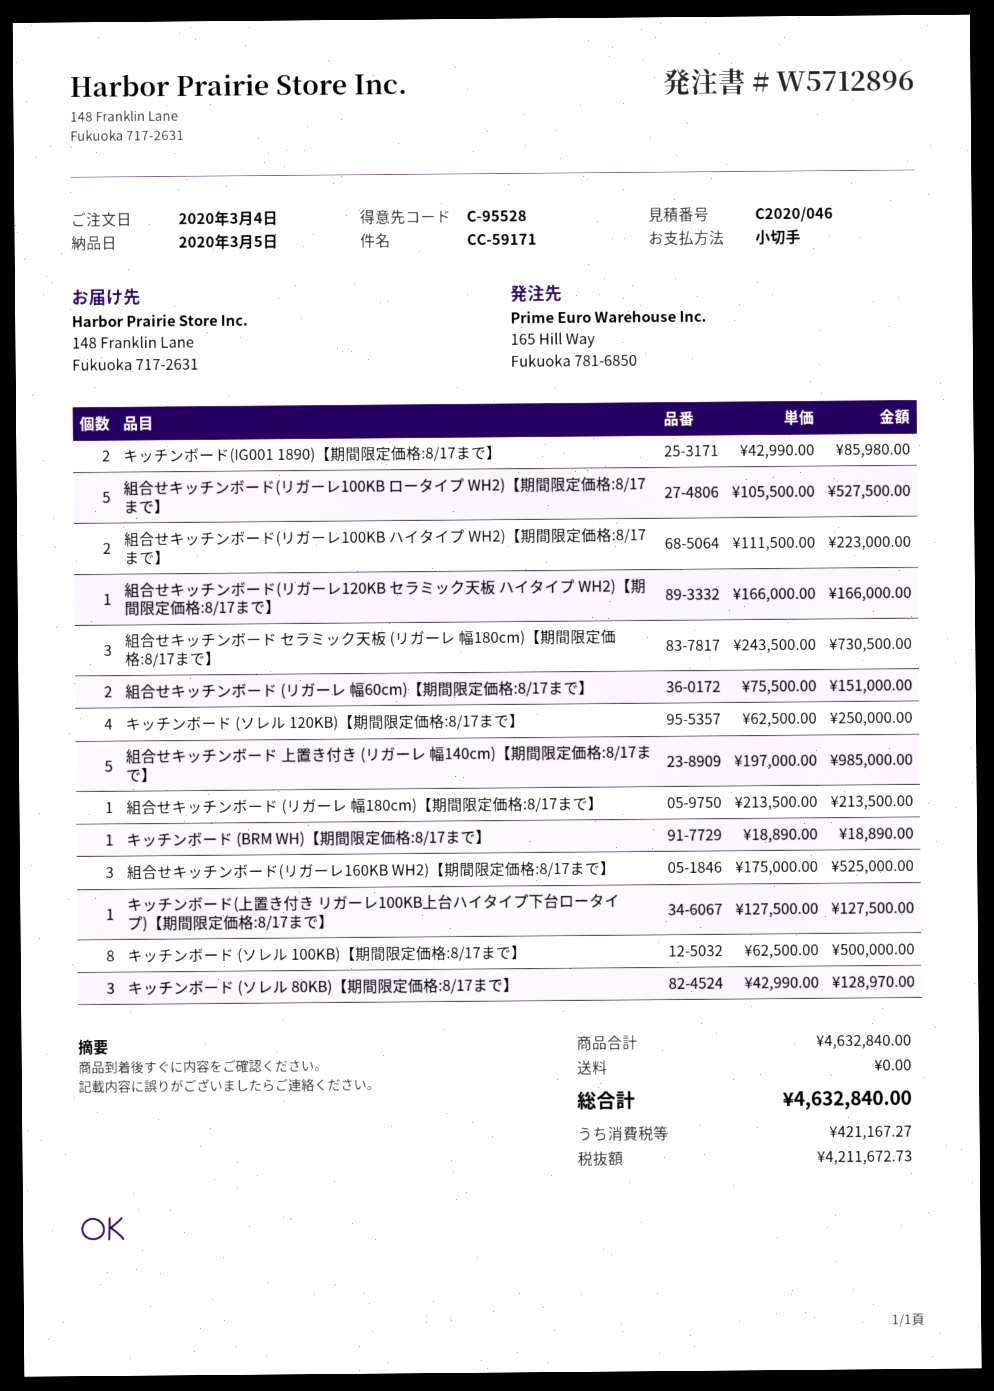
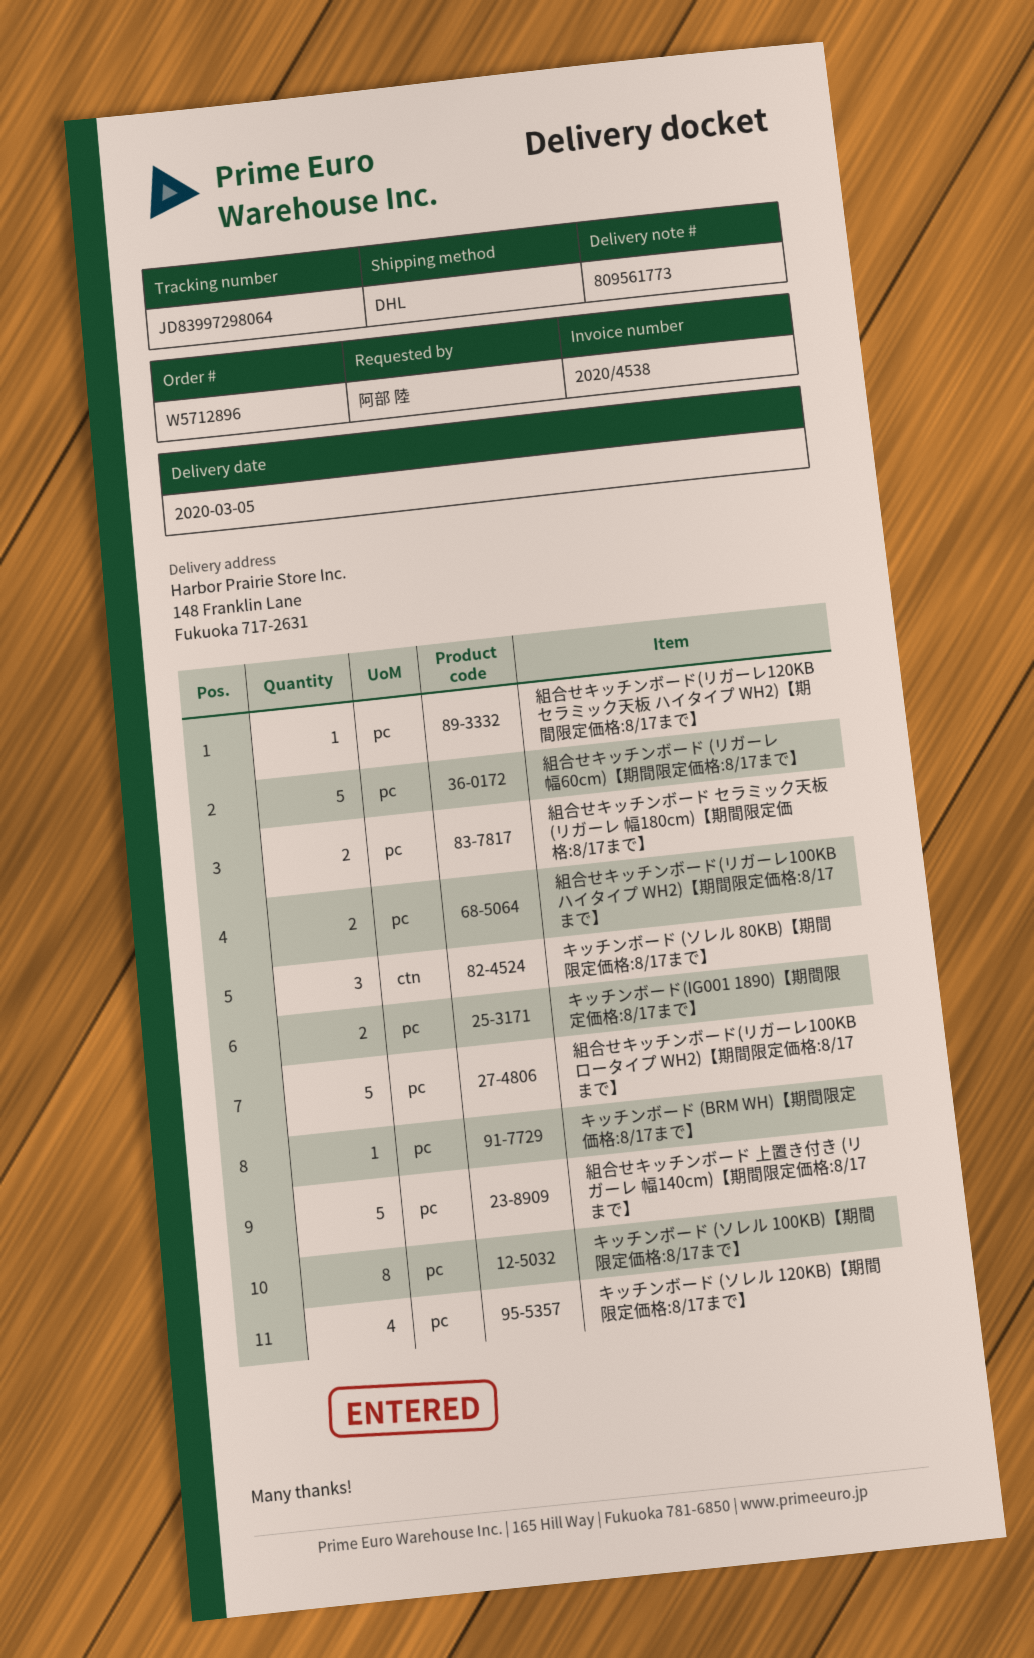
組合せキッチンボード セラミック天板 (リガーレ 幅180cm)【期間限定価格:8/17まで】: 3 -> 2
組合せキッチンボード (リガーレ 幅60cm)【期間限定価格:8/17まで】: 2 -> 5
組合せキッチンボード (リガーレ 幅180cm)【期間限定価格:8/17まで】: 1 -> none
組合せキッチンボード(リガーレ160KB WH2)【期間限定価格:8/17まで】: 3 -> none
キッチンボード(上置き付き リガーレ100KB上台ハイタイプ下台ロータイプ)【期間限定価格:8/17まで】: 1 -> none

